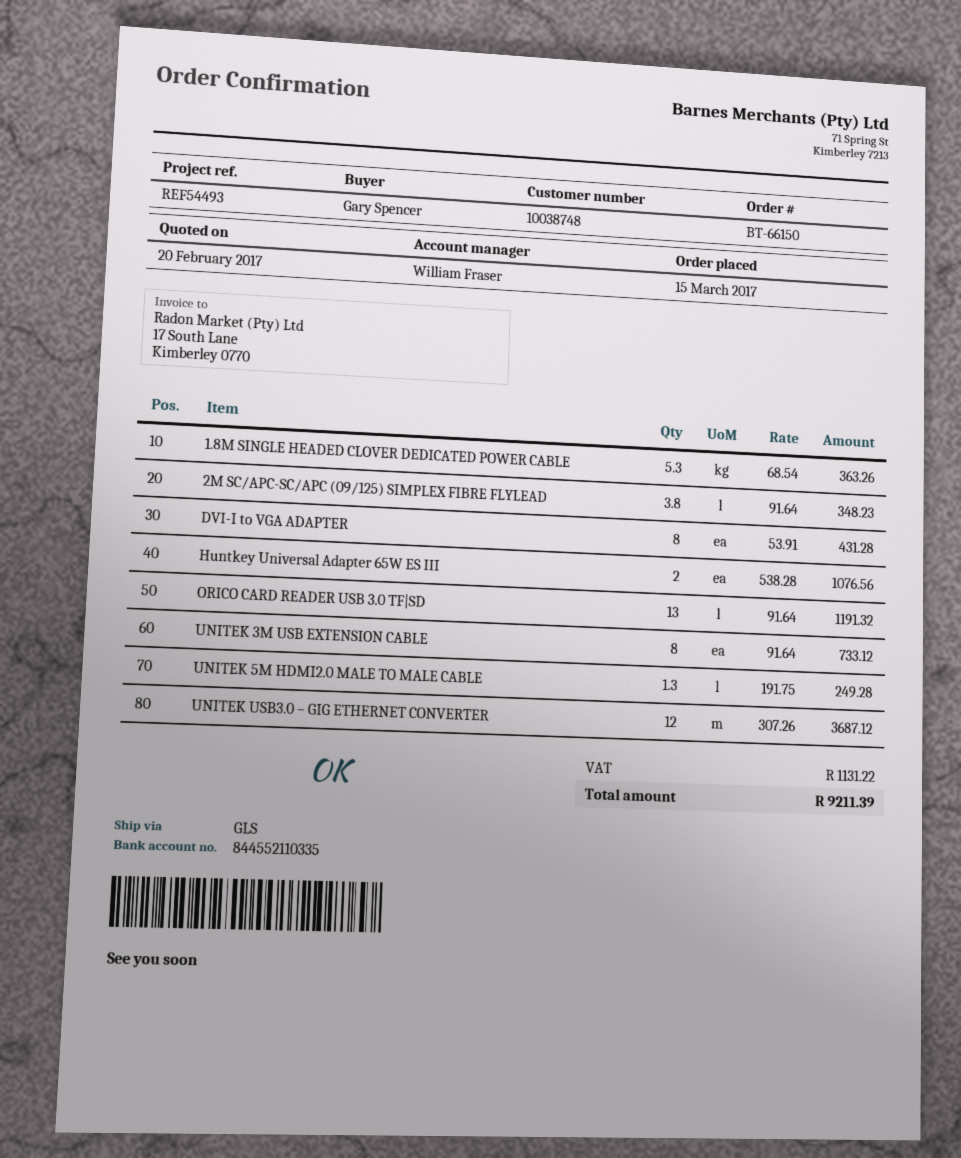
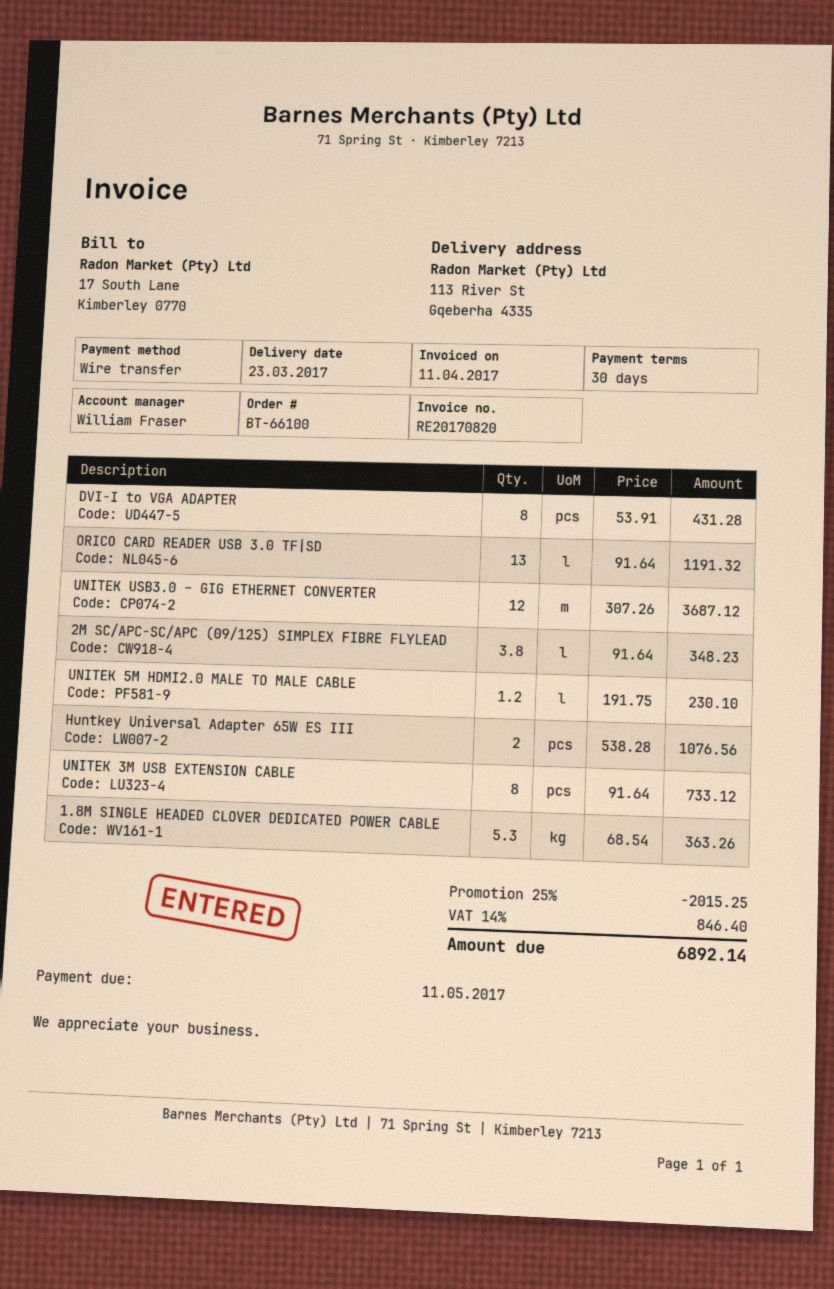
order number: BT-66150 -> BT-66100
UNITEK 5M HDMI2.0 MALE TO MALE CABLE: 1.3 x 191.75 = 249.28 -> 1.2 x 191.75 = 230.10
discount: none -> 25% = 2015.25
tax: 1131.22 -> 846.40
total: 9211.39 -> 6892.14

